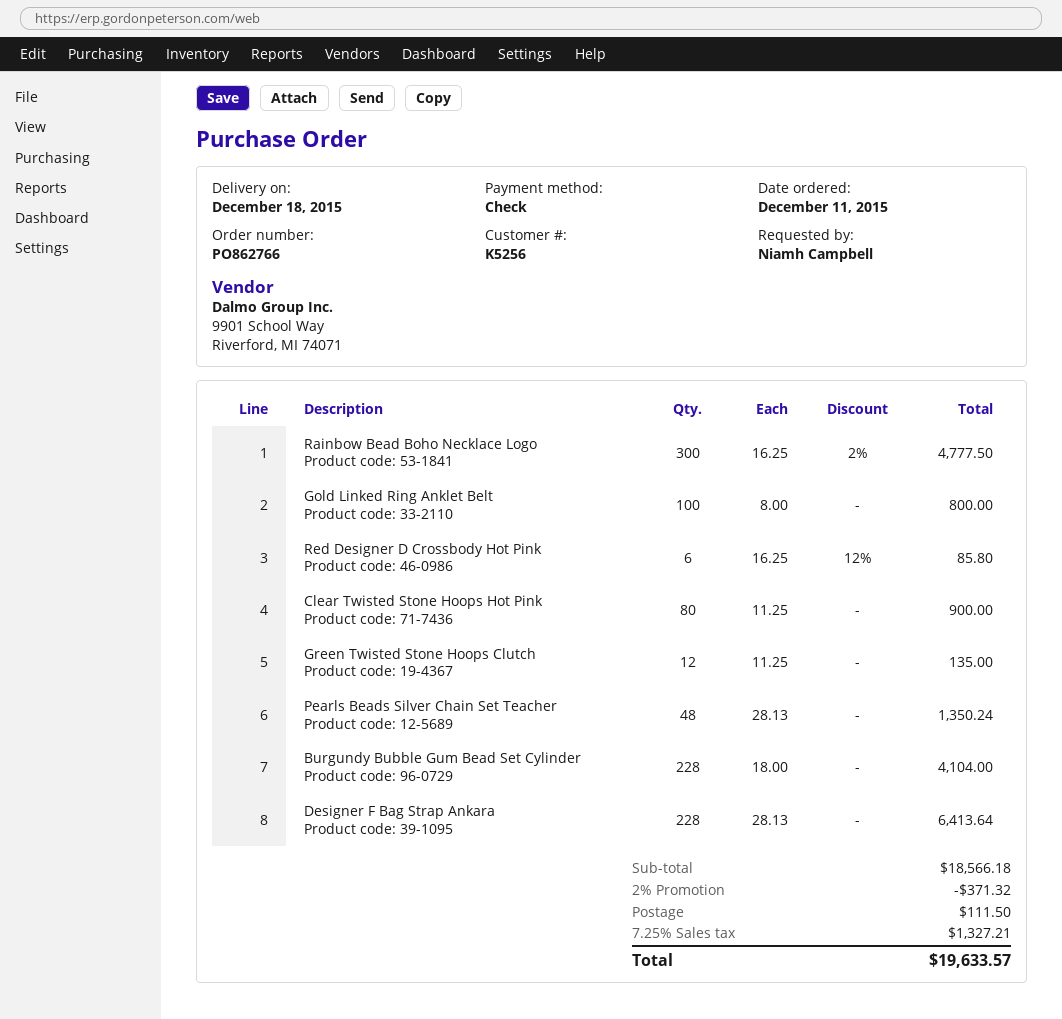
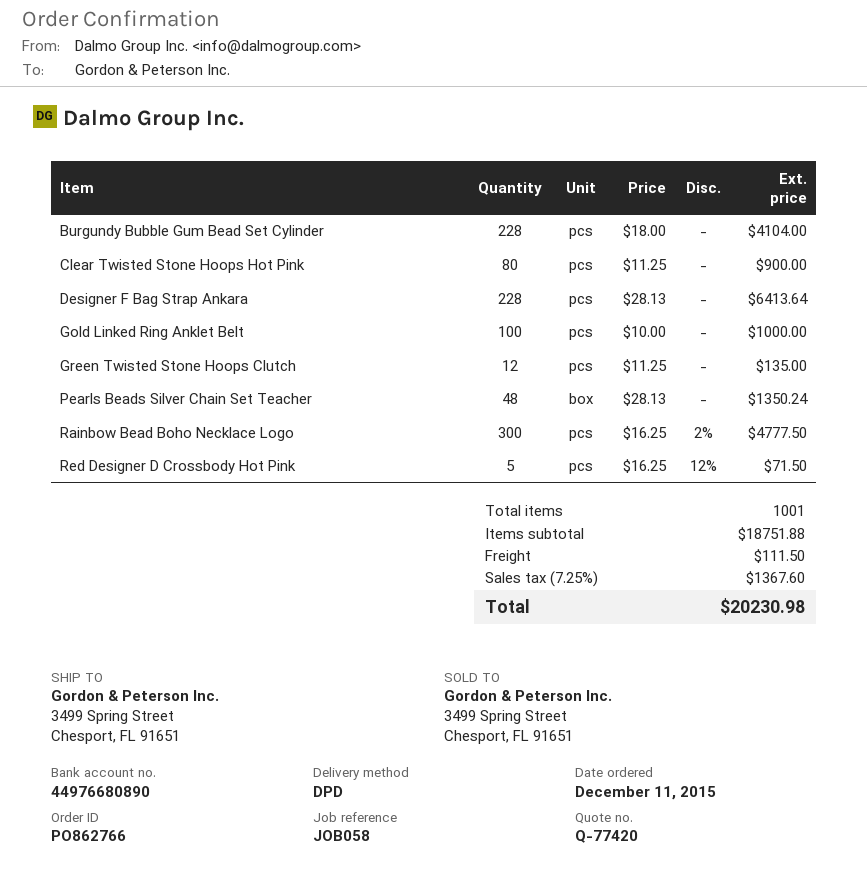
Gold Linked Ring Anklet Belt: 100 x 8.00 = 800.00 -> 100 x 10.00 = 1000.00
Red Designer D Crossbody Hot Pink: 6 x 16.25 - 12% = 85.80 -> 5 x 16.25 - 12% = 71.50
subtotal: 18566.18 -> 18751.88
discount: 2% = 371.32 -> none
tax: 7.25% = 1327.21 -> 7.25% = 1367.60
total: 19633.57 -> 20230.98

